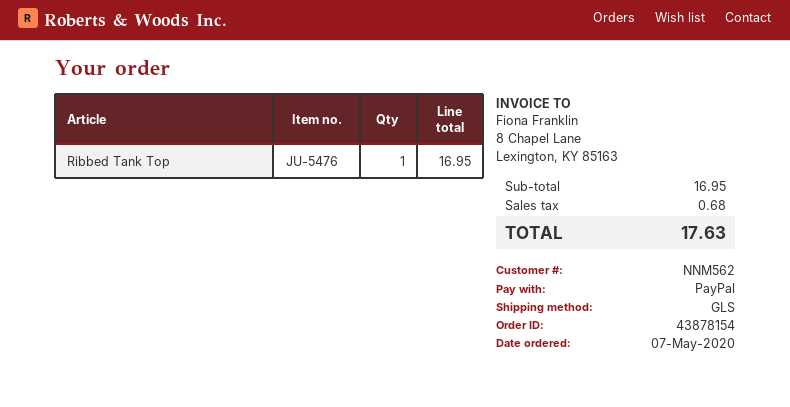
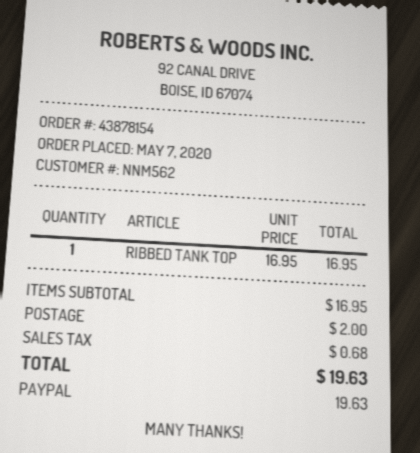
shipping: none -> 2.00
total: 17.63 -> 19.63

